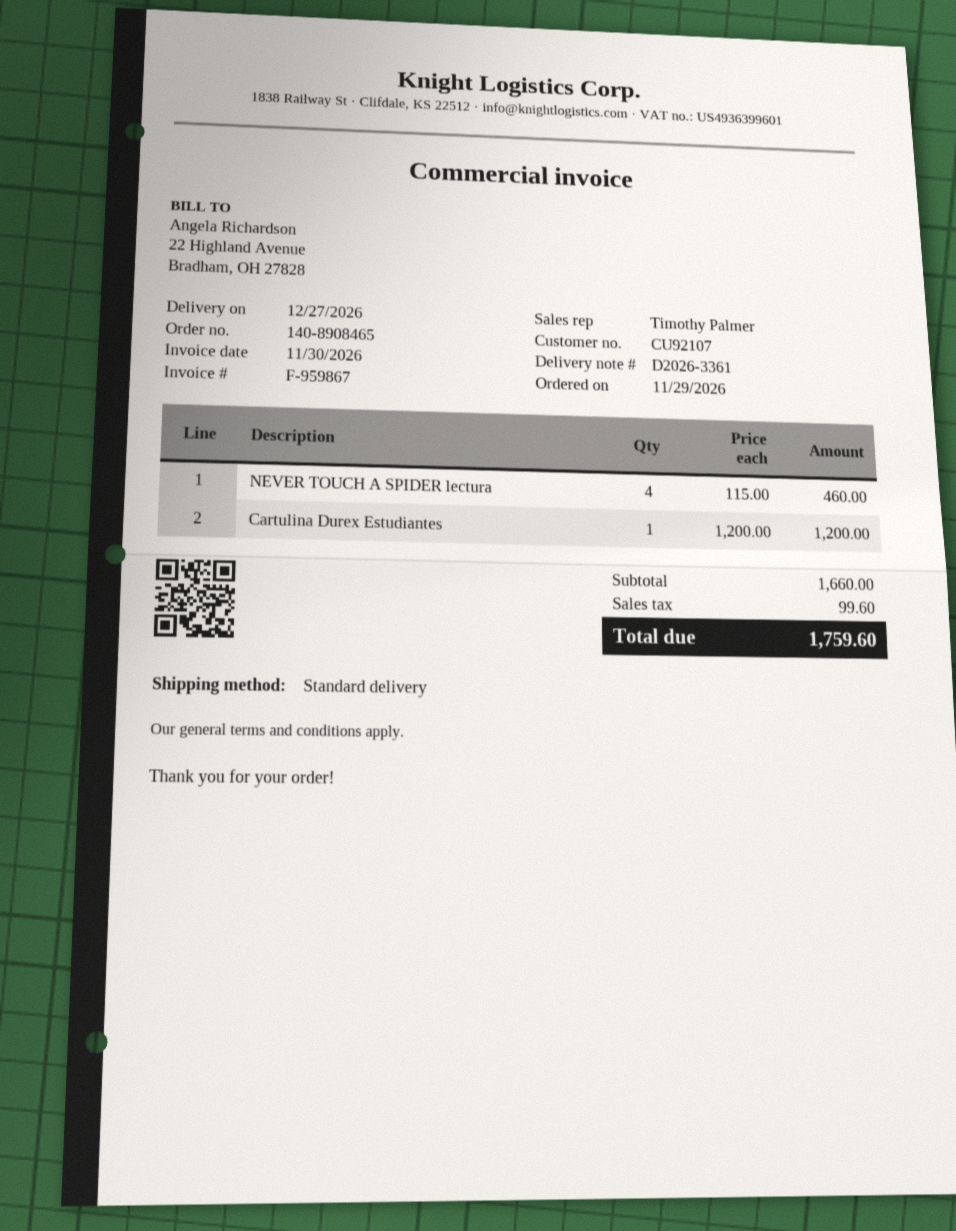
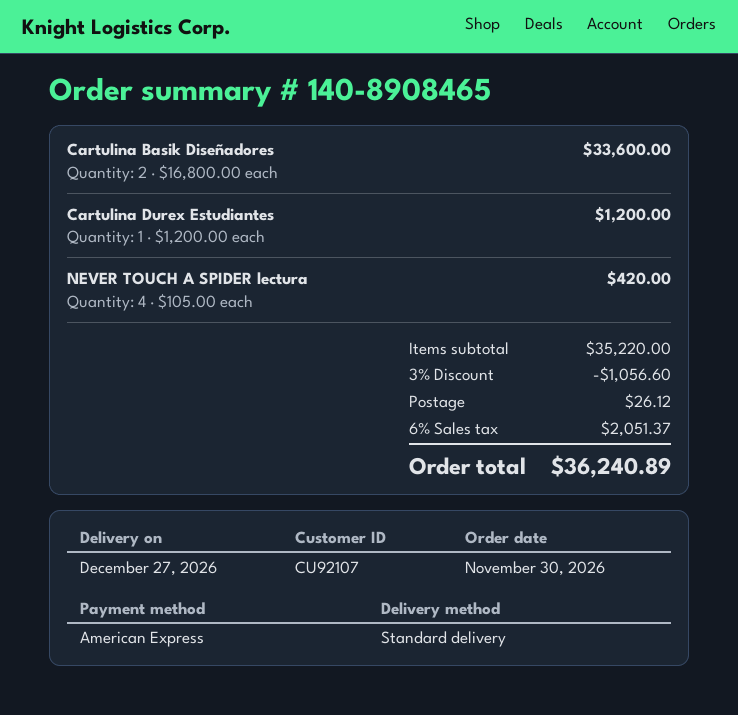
order date: 2026-11-29 -> 2026-11-30
NEVER TOUCH A SPIDER lectura: 4 x 115.00 = 460.00 -> 4 x 105.00 = 420.00
Cartulina Basik Diseñadores: none -> 2 x 16800.00 = 33600.00
subtotal: 1660.00 -> 35220.00
discount: none -> 3% = 1056.60
shipping: none -> 26.12
tax: 99.60 -> 2051.37
total: 1759.60 -> 36240.89

